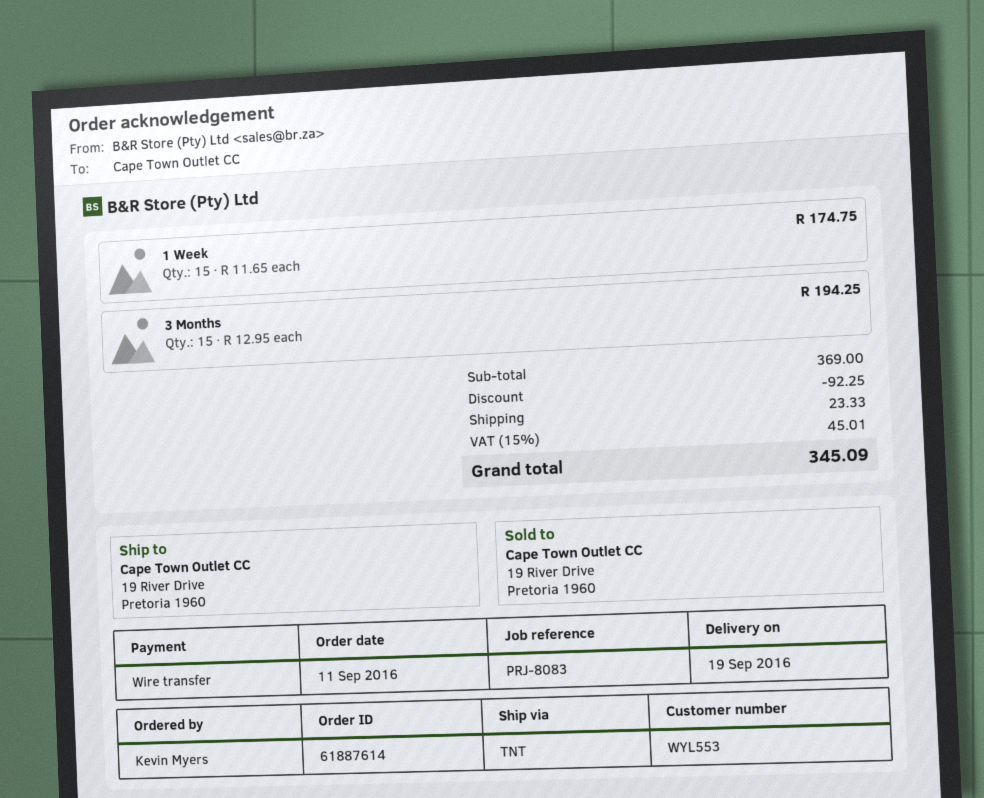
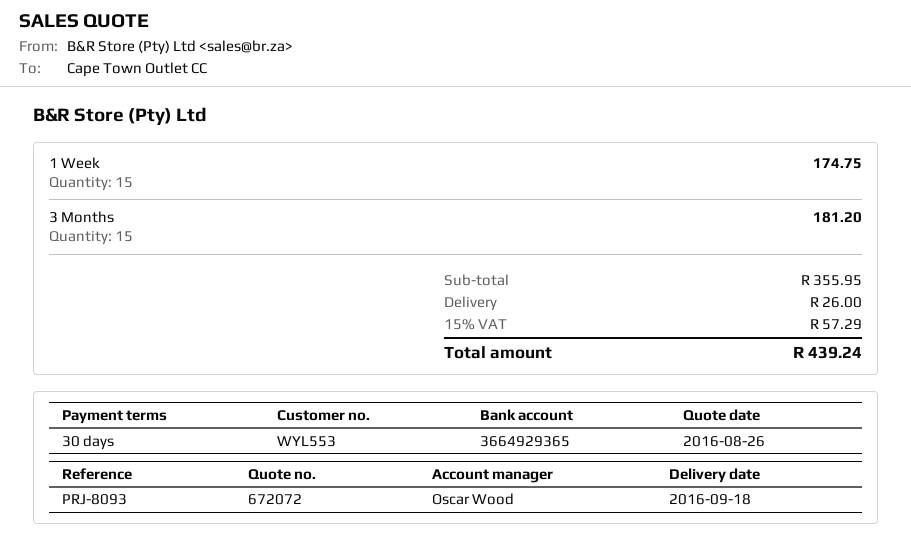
delivery date: 2016-09-19 -> 2016-09-18
reference: PRJ-8083 -> PRJ-8093
3 Months: 15 for 194.25 -> 15 for 181.20
subtotal: 369.00 -> 355.95
discount: 92.25 -> none
shipping: 23.33 -> 26.00
tax: 15% = 45.01 -> 15% = 57.29
total: 345.09 -> 439.24

